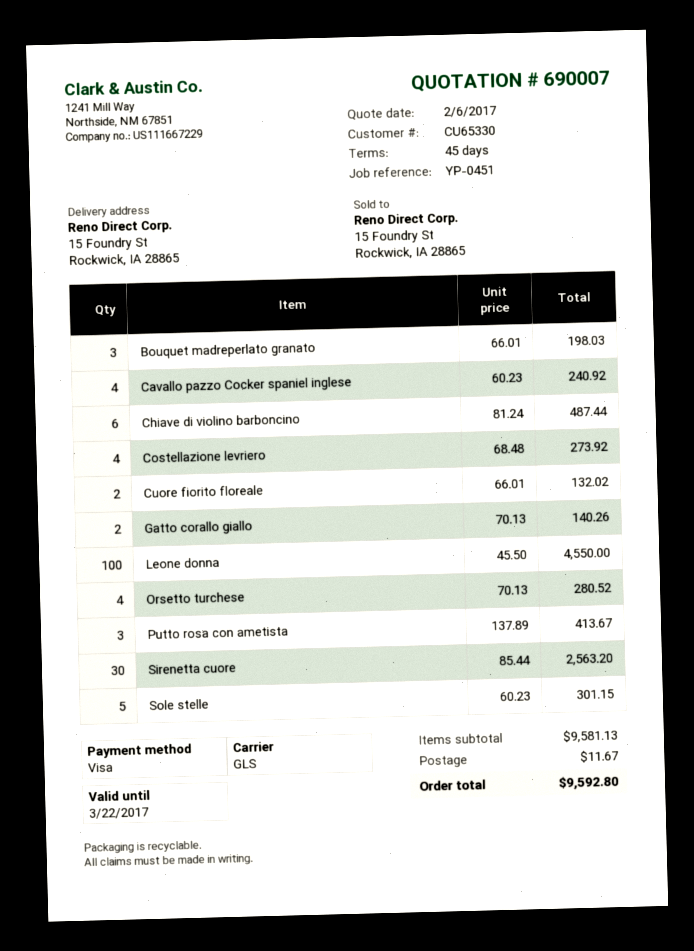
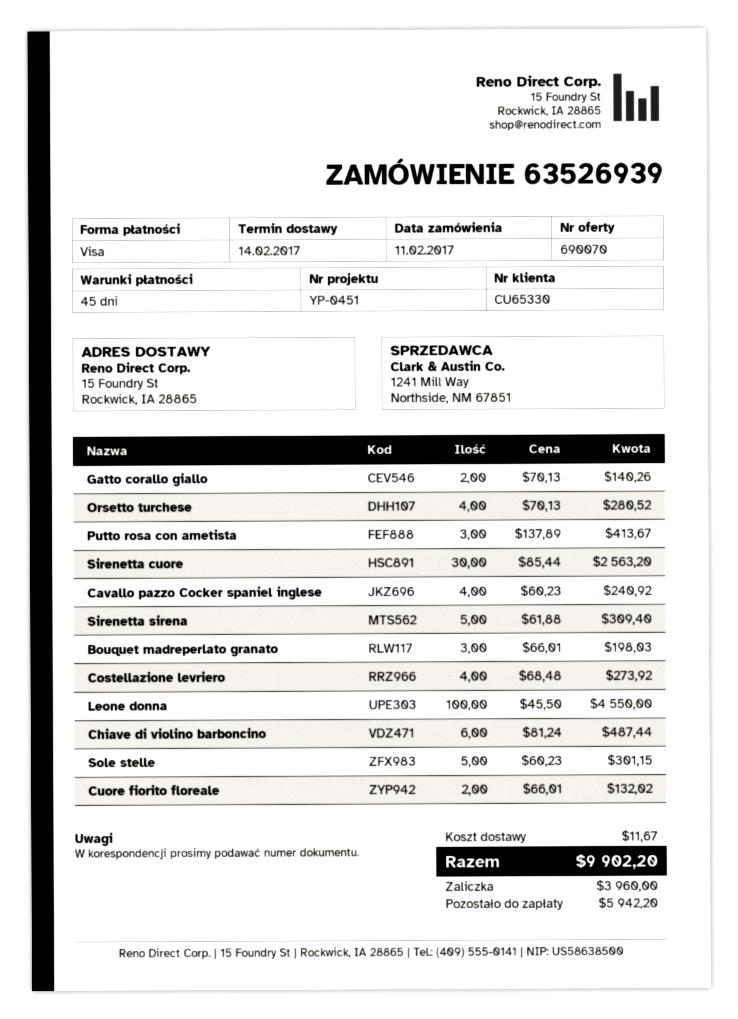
quote number: 690007 -> 690070
Sirenetta sirena: none -> 5 x 61.88 = 309.40
total: 9592.80 -> 9902.20

